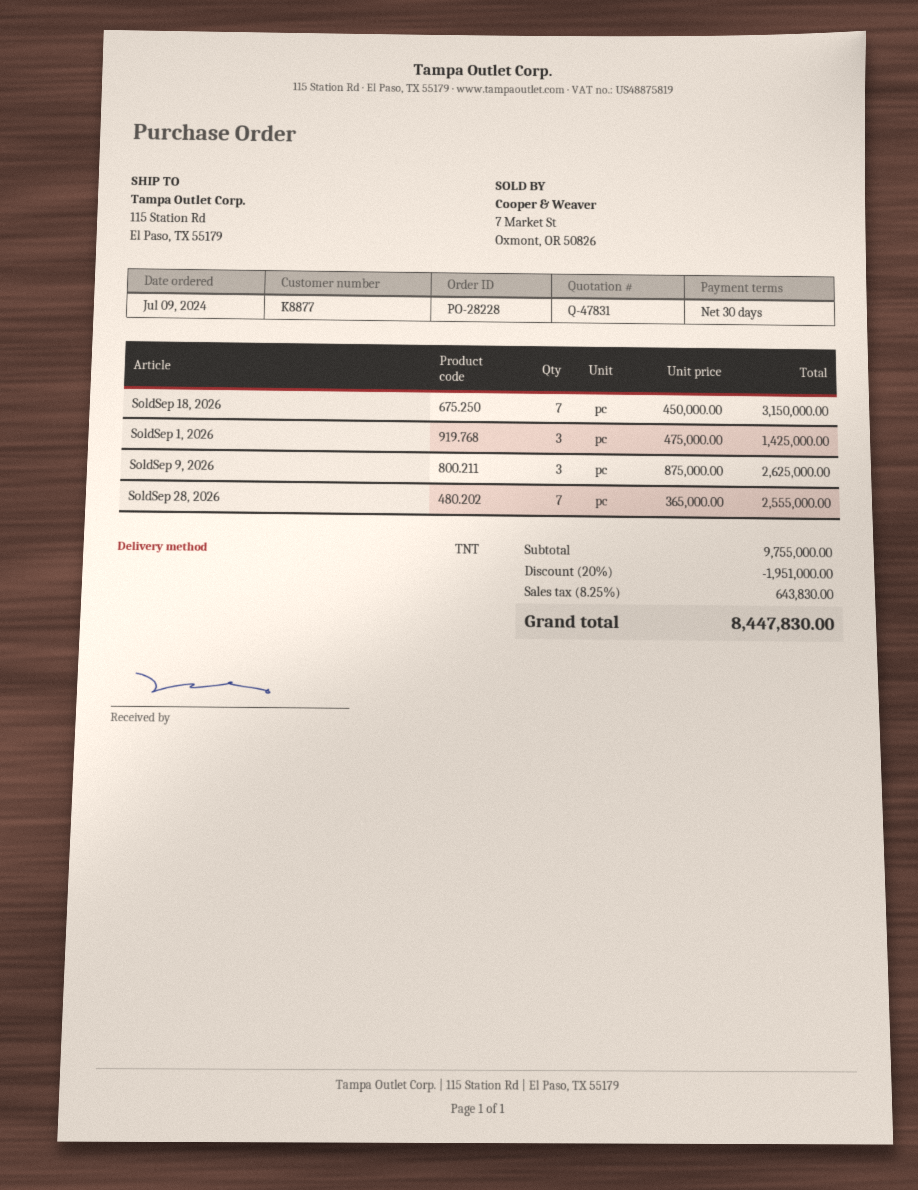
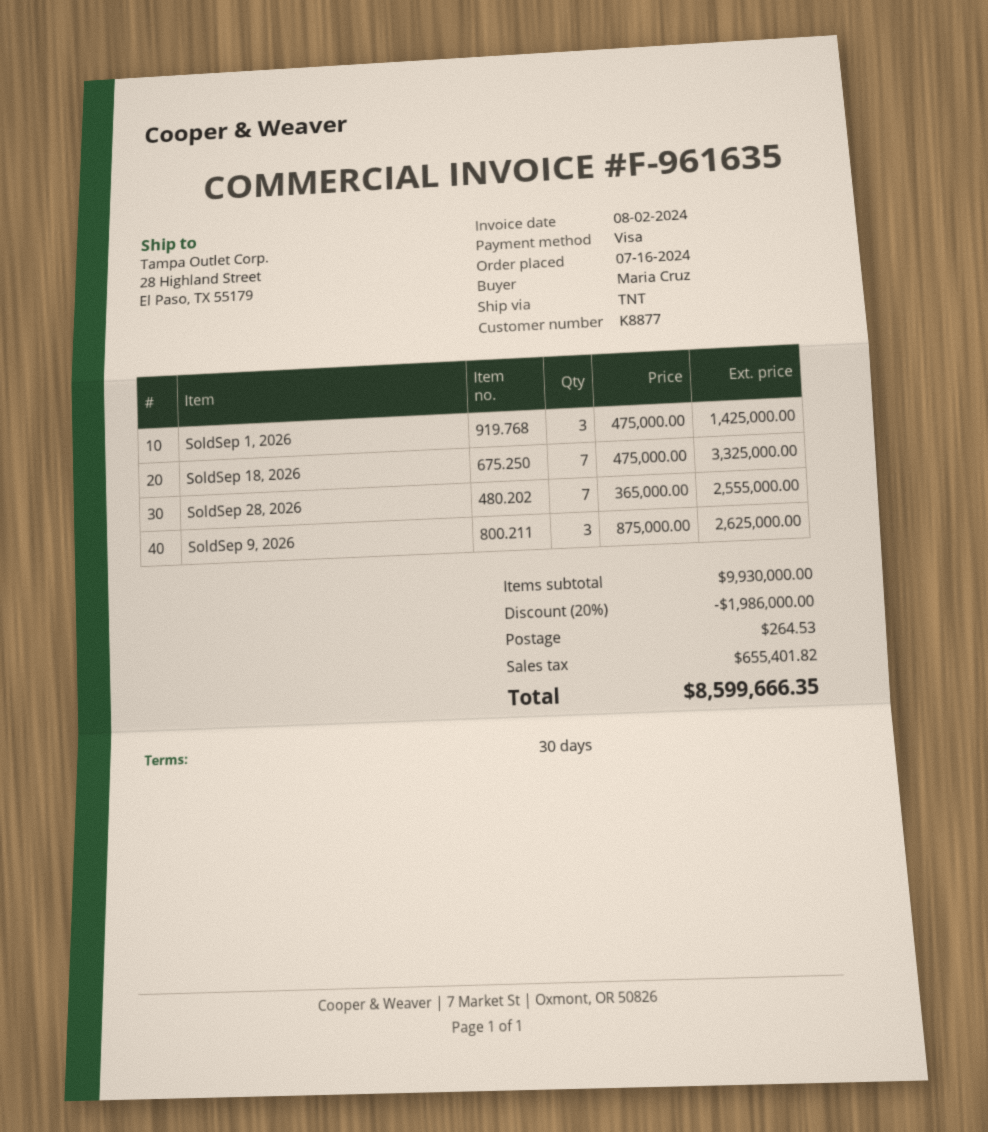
order date: 2024-07-09 -> 2024-07-16
ship to: 115 Station Rd, El Paso, TX 55179 -> 28 Highland Street, El Paso, TX 55179
SoldSep 18, 2026: 7 x 450000.00 = 3150000.00 -> 7 x 475000.00 = 3325000.00
subtotal: 9755000.00 -> 9930000.00
discount: 20% = 1951000.00 -> 20% = 1986000.00
shipping: none -> 264.53
tax: 643830.00 -> 655401.82
total: 8447830.00 -> 8599666.35

